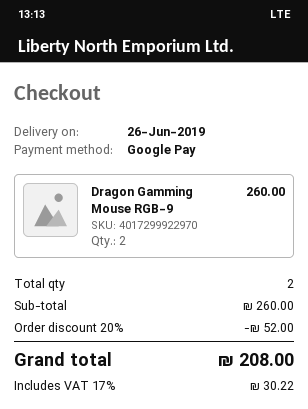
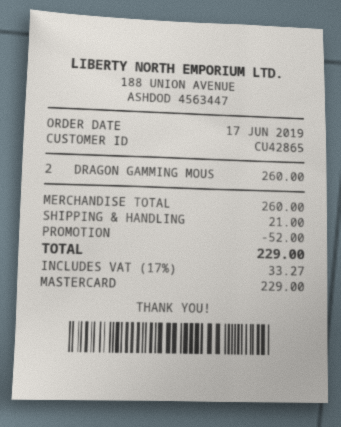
payment method: Google Pay -> Mastercard
shipping: none -> 21.00
tax: 17% = 30.22 -> 17% = 33.27
total: 208.00 -> 229.00

